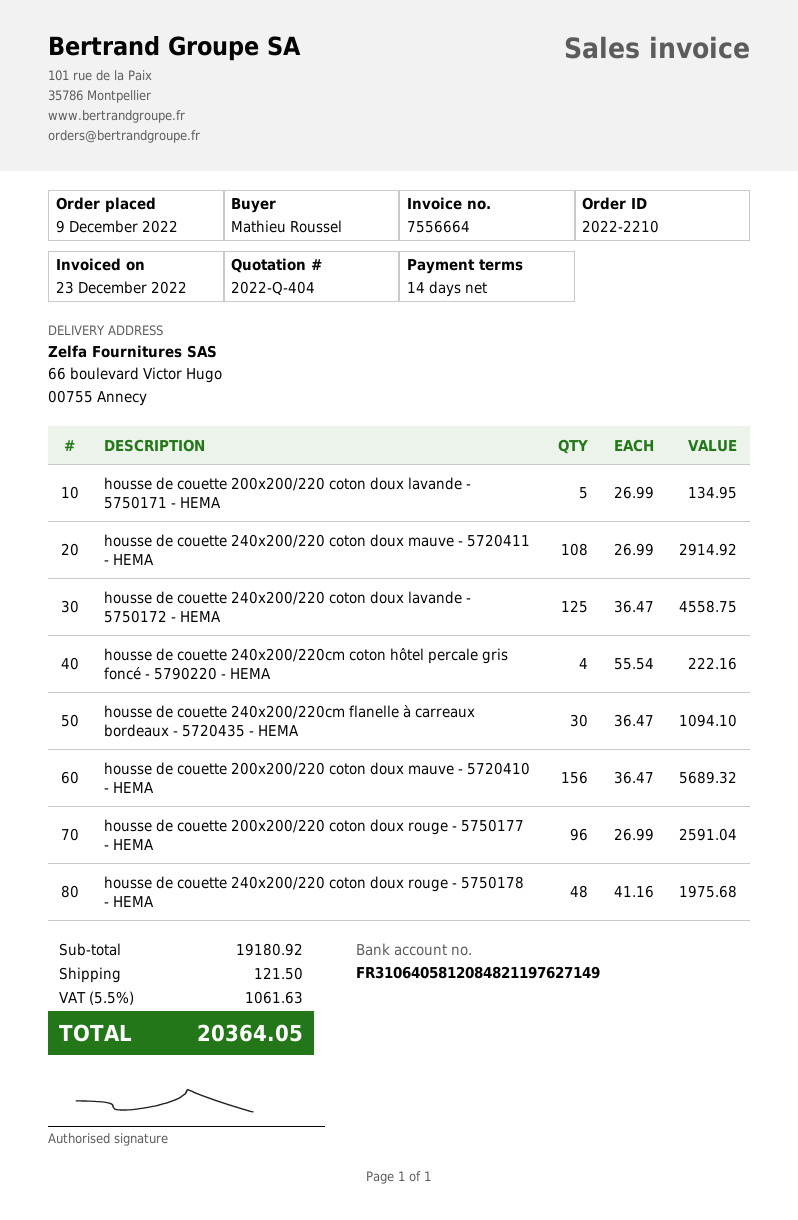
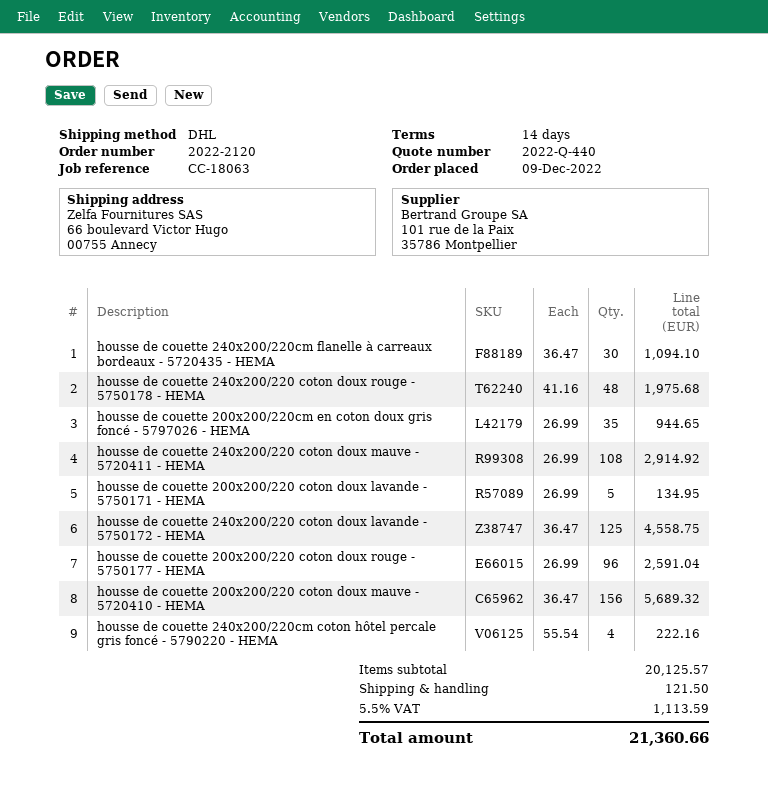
quote number: 2022-Q-404 -> 2022-Q-440
order number: 2022-2210 -> 2022-2120
housse de couette 200x200/220cm en coton doux gris foncé - 5797026 - HEMA: none -> 35 x 26.99 = 944.65
subtotal: 19180.92 -> 20125.57
tax: 5.5% = 1061.63 -> 5.5% = 1113.59
total: 20364.05 -> 21360.66

